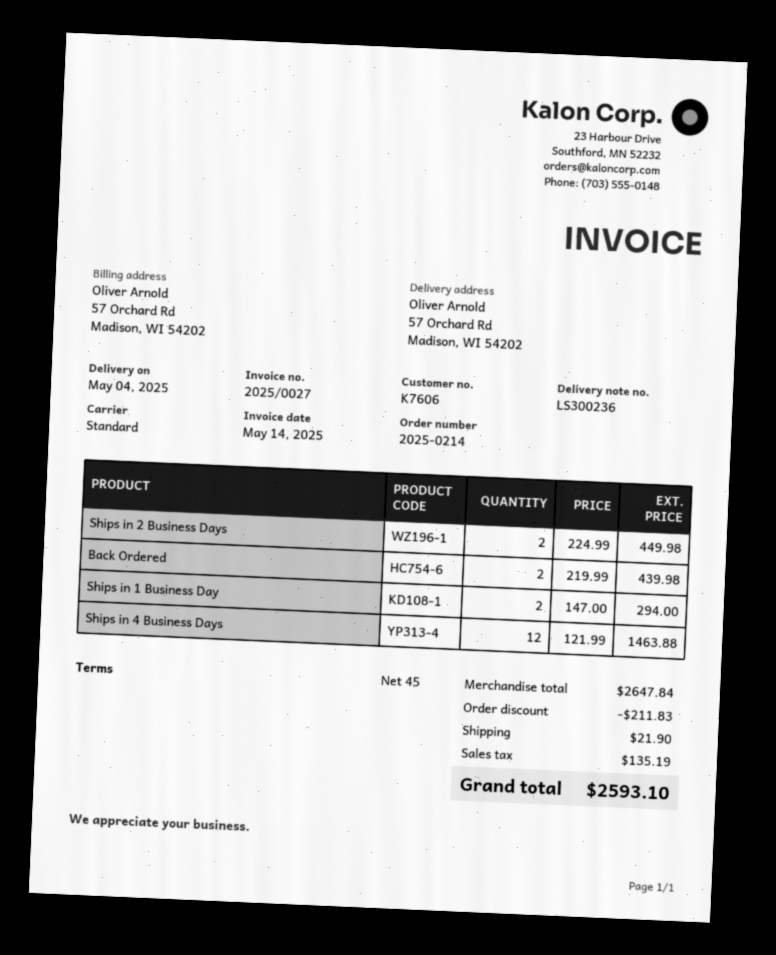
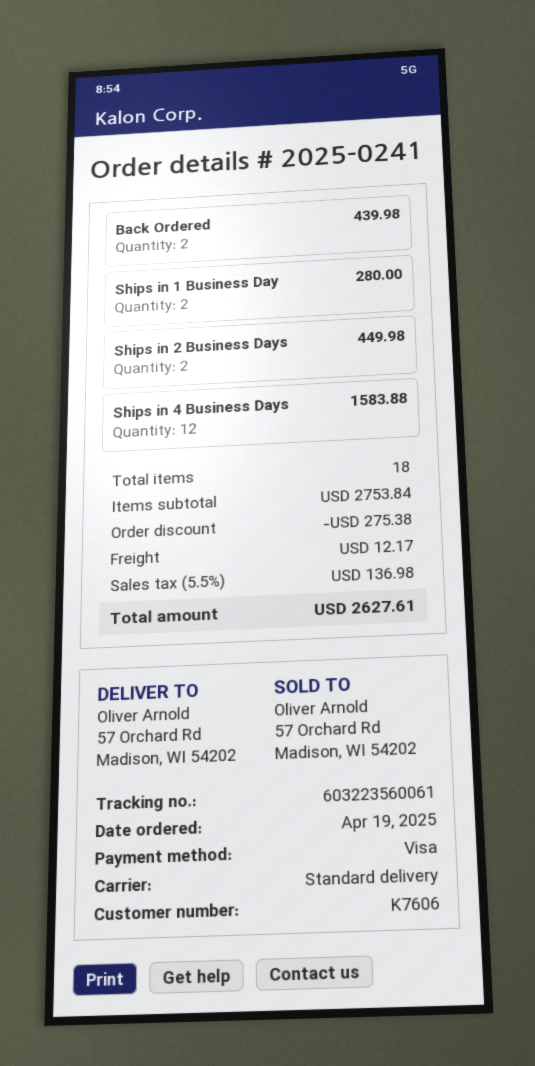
order number: 2025-0214 -> 2025-0241
Ships in 1 Business Day: 2 for 294.00 -> 2 for 280.00
Ships in 4 Business Days: 12 for 1463.88 -> 12 for 1583.88
subtotal: 2647.84 -> 2753.84
discount: 211.83 -> 275.38
shipping: 21.90 -> 12.17
tax: 135.19 -> 136.98
total: 2593.10 -> 2627.61

